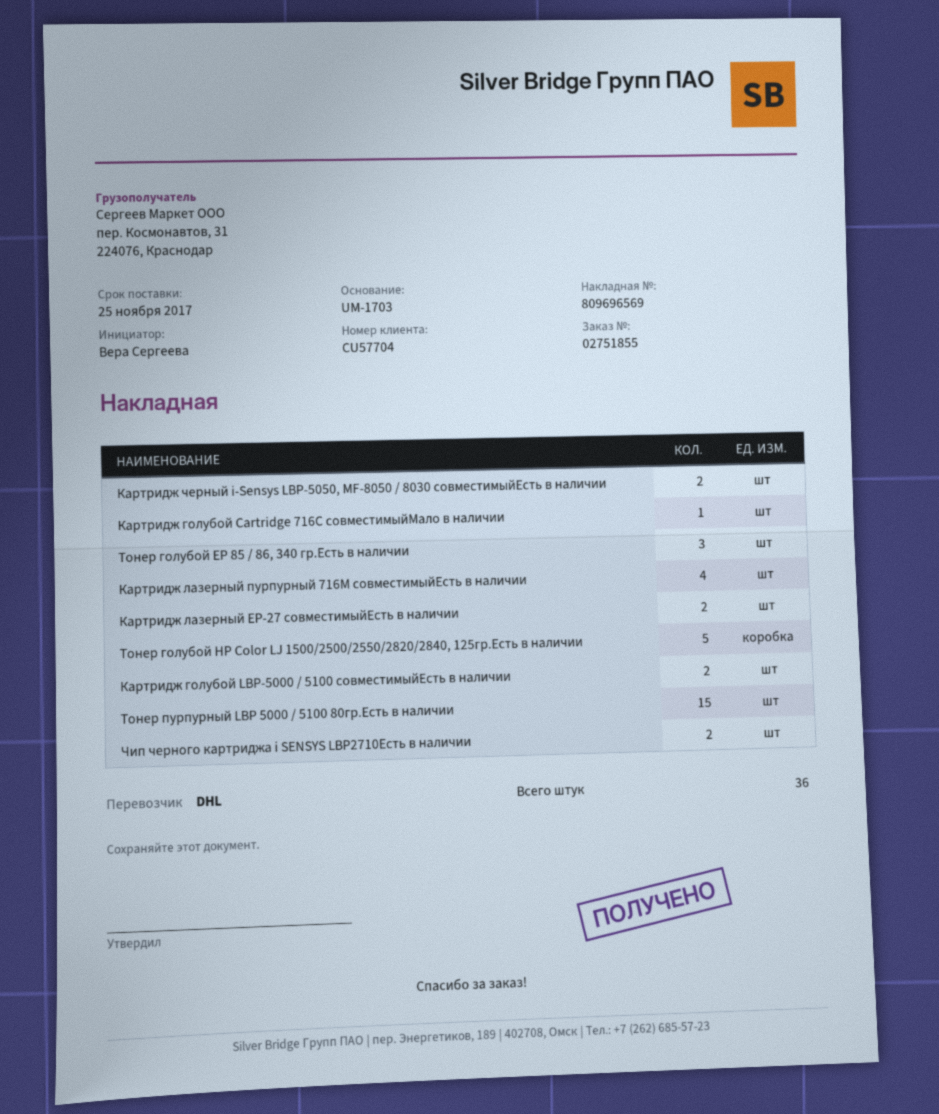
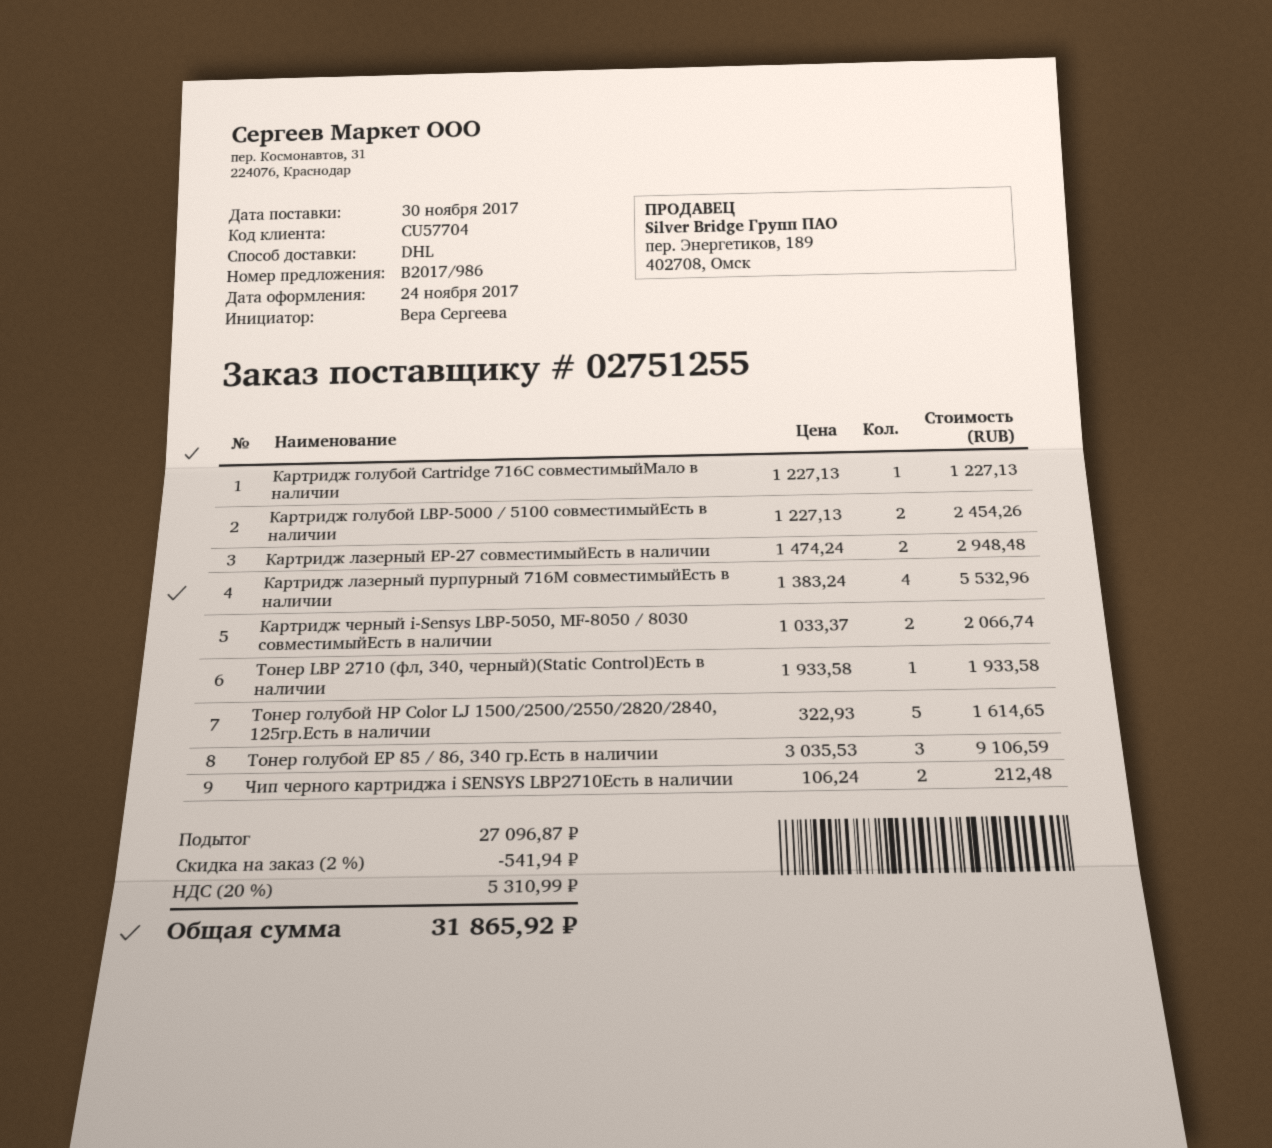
order number: 02751855 -> 02751255
delivery date: 2017-11-25 -> 2017-11-30
Тонер пурпурный LBP 5000 / 5100 80гр.Есть в наличии: 15 -> none
Тонер LBP 2710 (фл, 340, черный)(Static Control)Есть в наличии: none -> 1

